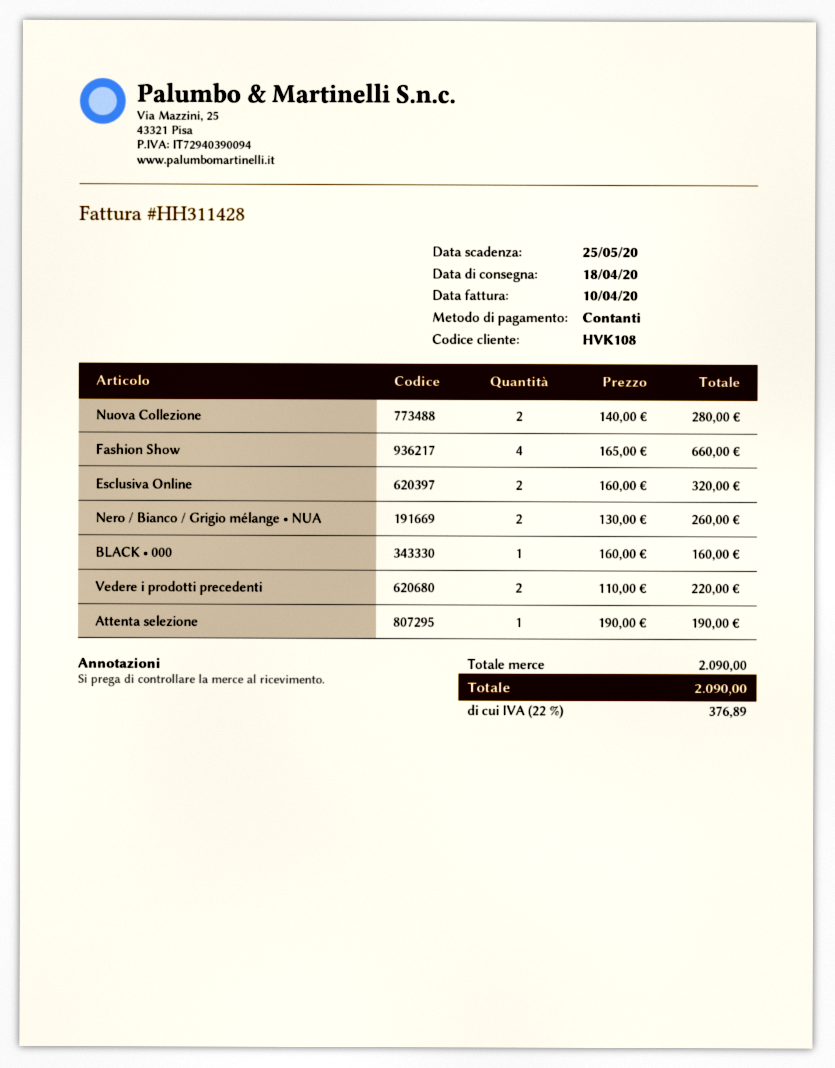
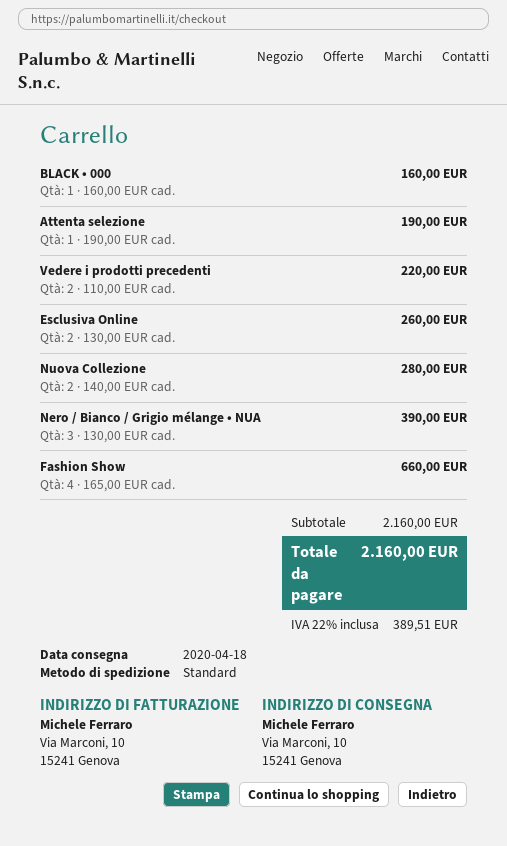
Esclusiva Online: 2 x 160.00 = 320.00 -> 2 x 130.00 = 260.00
Nero / Bianco / Grigio mélange • NUA: 2 x 130.00 = 260.00 -> 3 x 130.00 = 390.00
subtotal: 2090.00 -> 2160.00
tax: 22% = 376.89 -> 22% = 389.51
total: 2090.00 -> 2160.00

